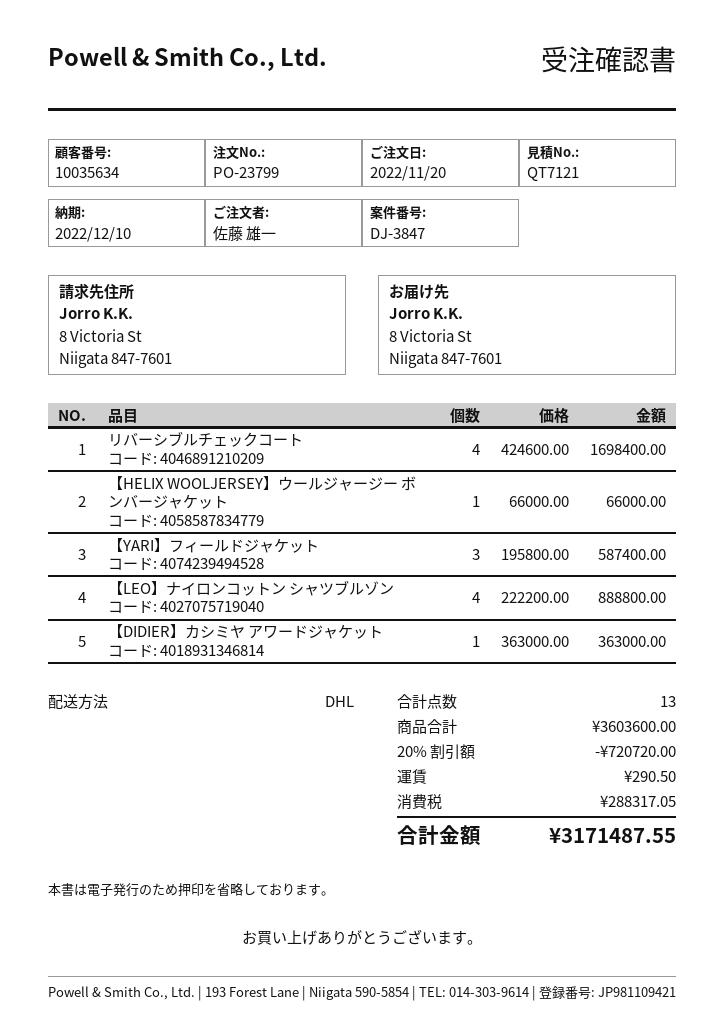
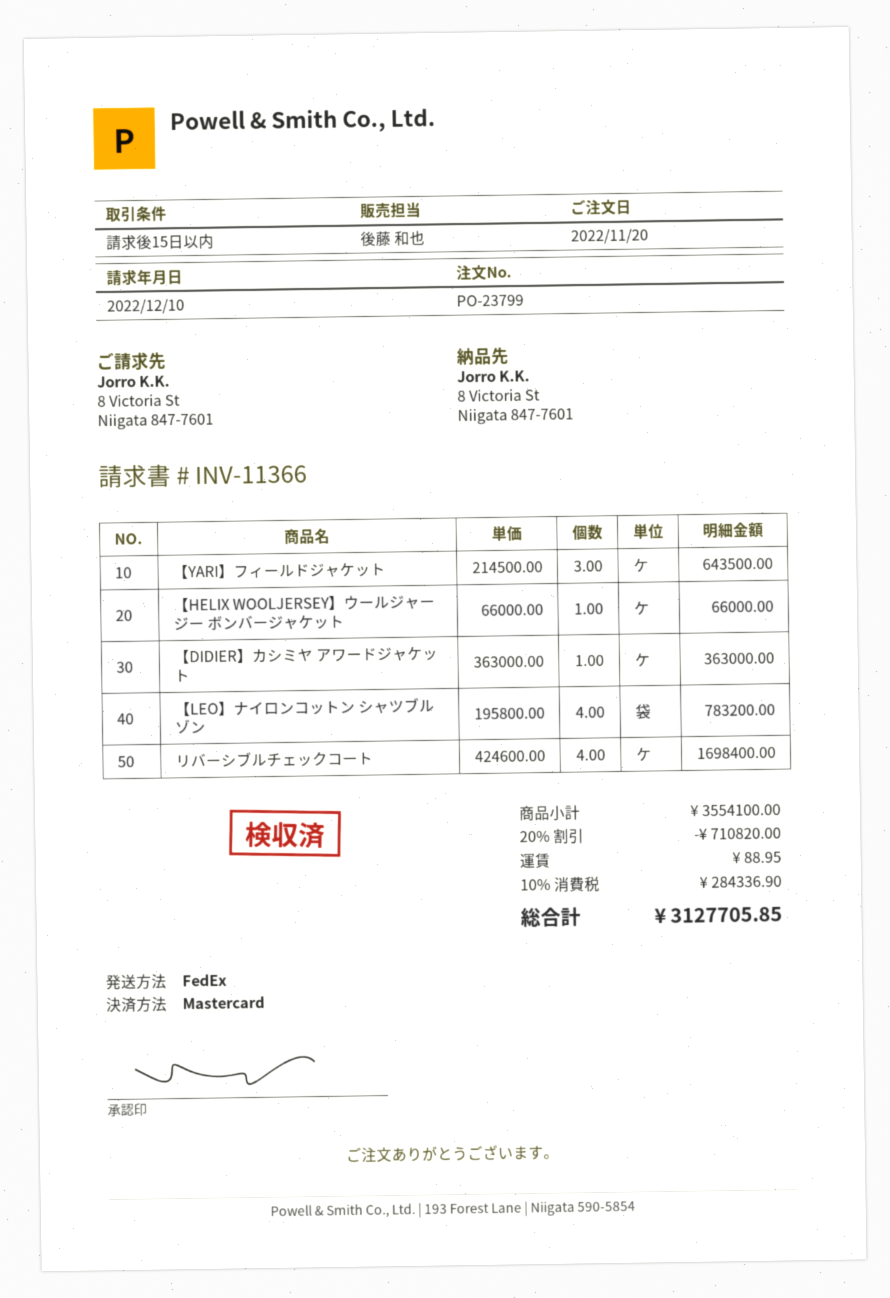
shipping method: DHL -> FedEx
【YARI】フィールドジャケット: 3 x 195800.00 = 587400.00 -> 3 x 214500.00 = 643500.00
【LEO】ナイロンコットン シャツブルゾン: 4 x 222200.00 = 888800.00 -> 4 x 195800.00 = 783200.00
subtotal: 3603600.00 -> 3554100.00
discount: 20% = 720720.00 -> 20% = 710820.00
shipping: 290.50 -> 88.95
tax: 288317.05 -> 284336.90
total: 3171487.55 -> 3127705.85

